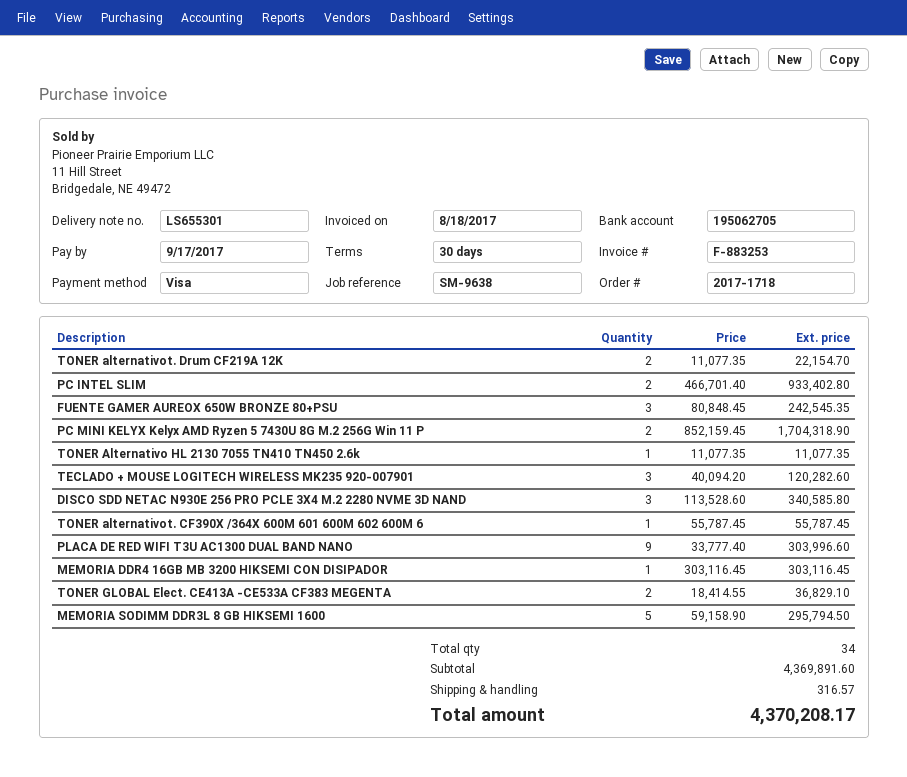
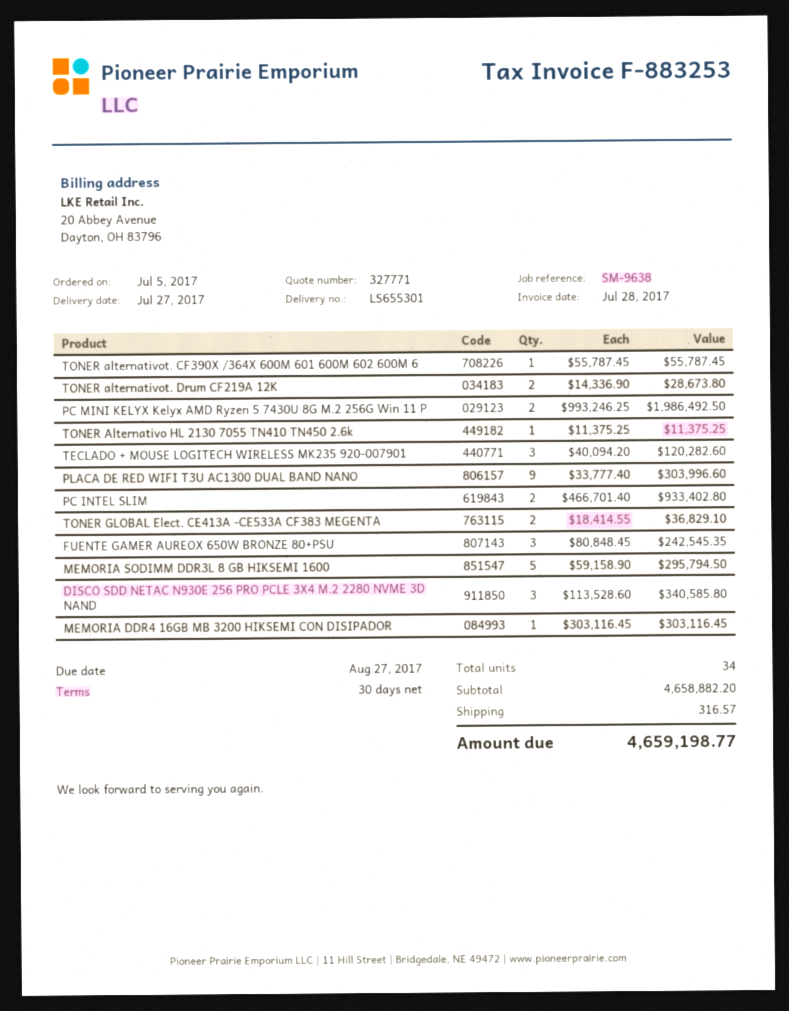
invoice date: 2017-08-18 -> 2017-07-28
due date: 2017-09-17 -> 2017-08-27
TONER alternativot. Drum CF219A 12K: 2 x 11077.35 = 22154.70 -> 2 x 14336.90 = 28673.80
PC MINI KELYX Kelyx AMD Ryzen 5 7430U 8G M.2 256G Win 11 P: 2 x 852159.45 = 1704318.90 -> 2 x 993246.25 = 1986492.50
TONER Alternativo HL 2130 7055 TN410 TN450 2.6k: 1 x 11077.35 = 11077.35 -> 1 x 11375.25 = 11375.25
subtotal: 4369891.60 -> 4658882.20
total: 4370208.17 -> 4659198.77

